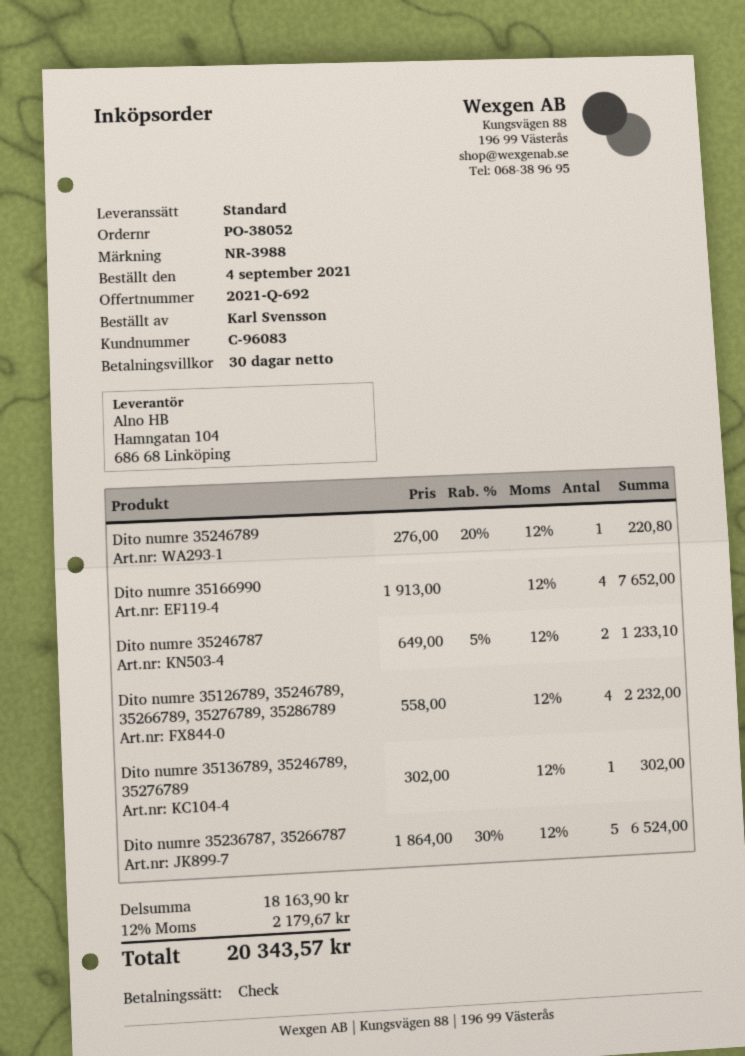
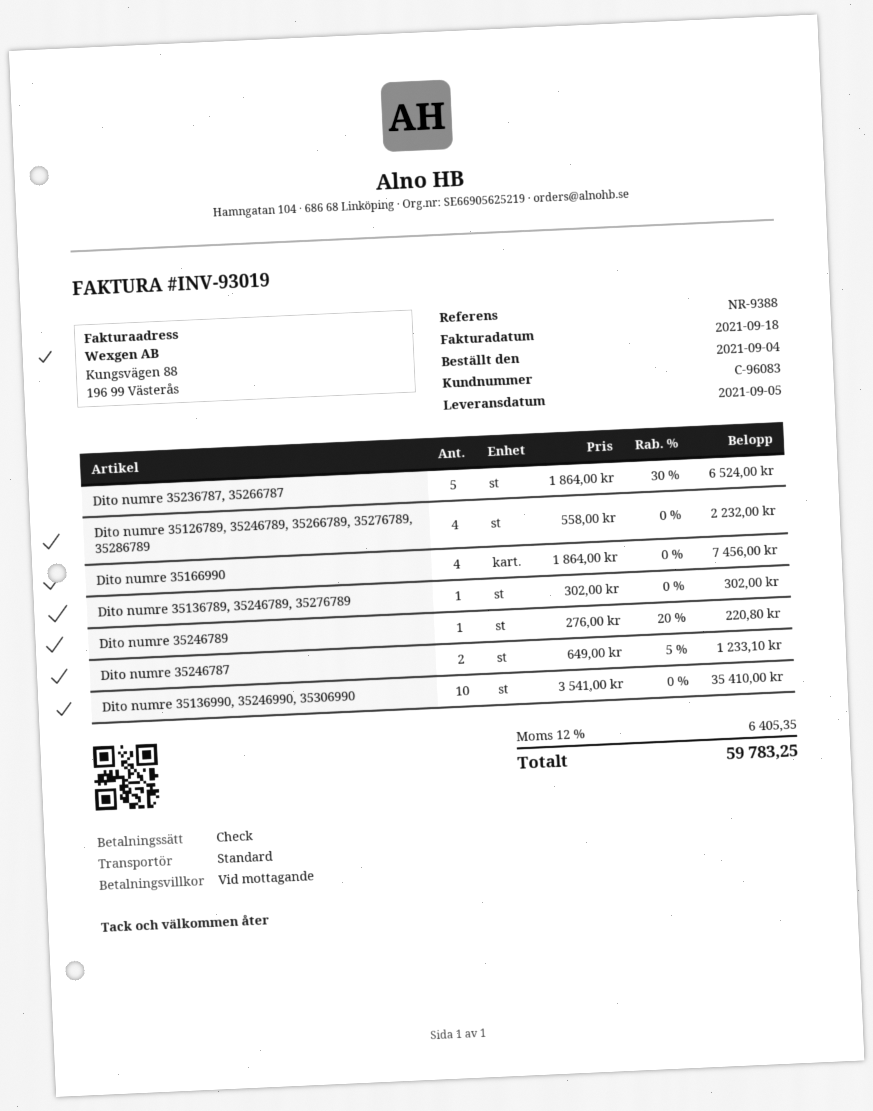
payment terms: 30 days -> on receipt
reference: NR-3988 -> NR-9388
Dito numre 35166990: 4 x 1913.00 = 7652.00 -> 4 x 1864.00 = 7456.00
Dito numre 35136990, 35246990, 35306990: none -> 10 x 3541.00 = 35410.00
tax: 12% = 2179.67 -> 12% = 6405.35
total: 20343.57 -> 59783.25

